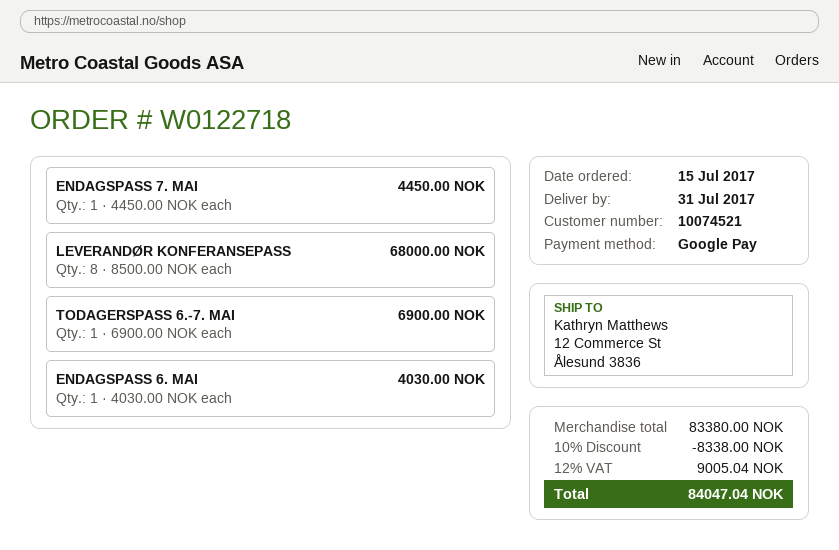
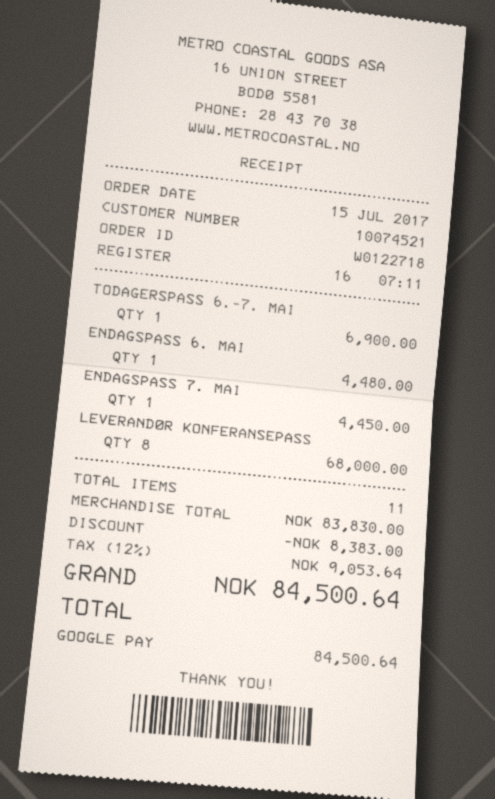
ENDAGSPASS 6. MAI: 1 for 4030.00 -> 1 for 4480.00
subtotal: 83380.00 -> 83830.00
discount: 8338.00 -> 8383.00
tax: 12% = 9005.04 -> 12% = 9053.64
total: 84047.04 -> 84500.64

